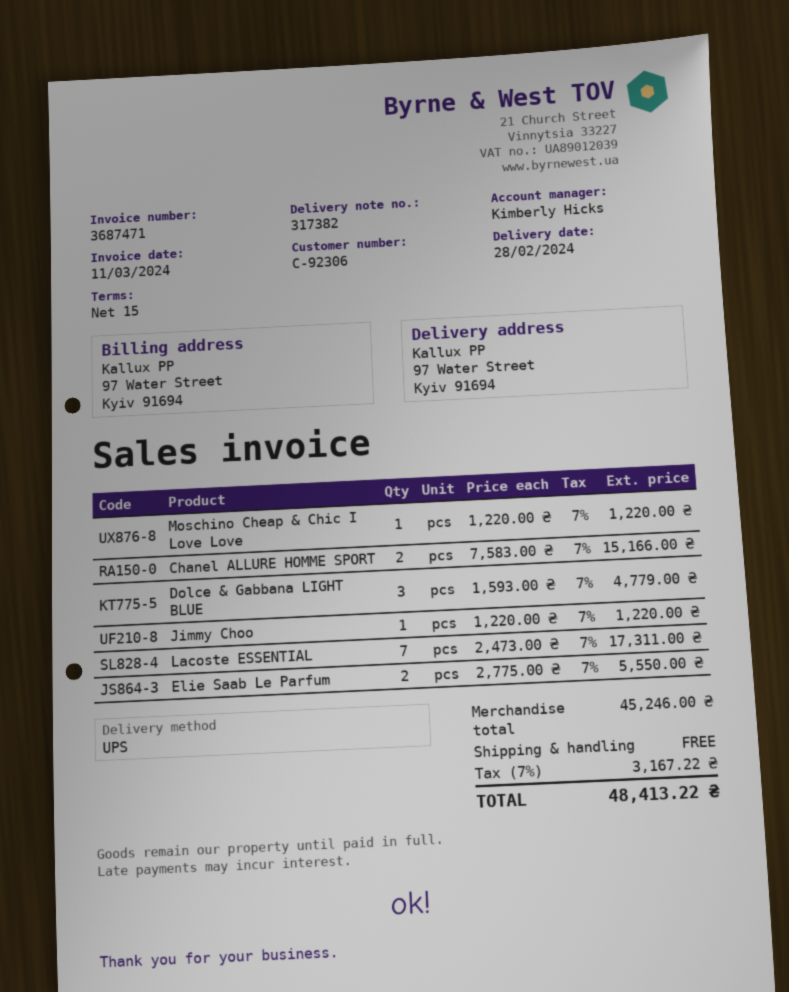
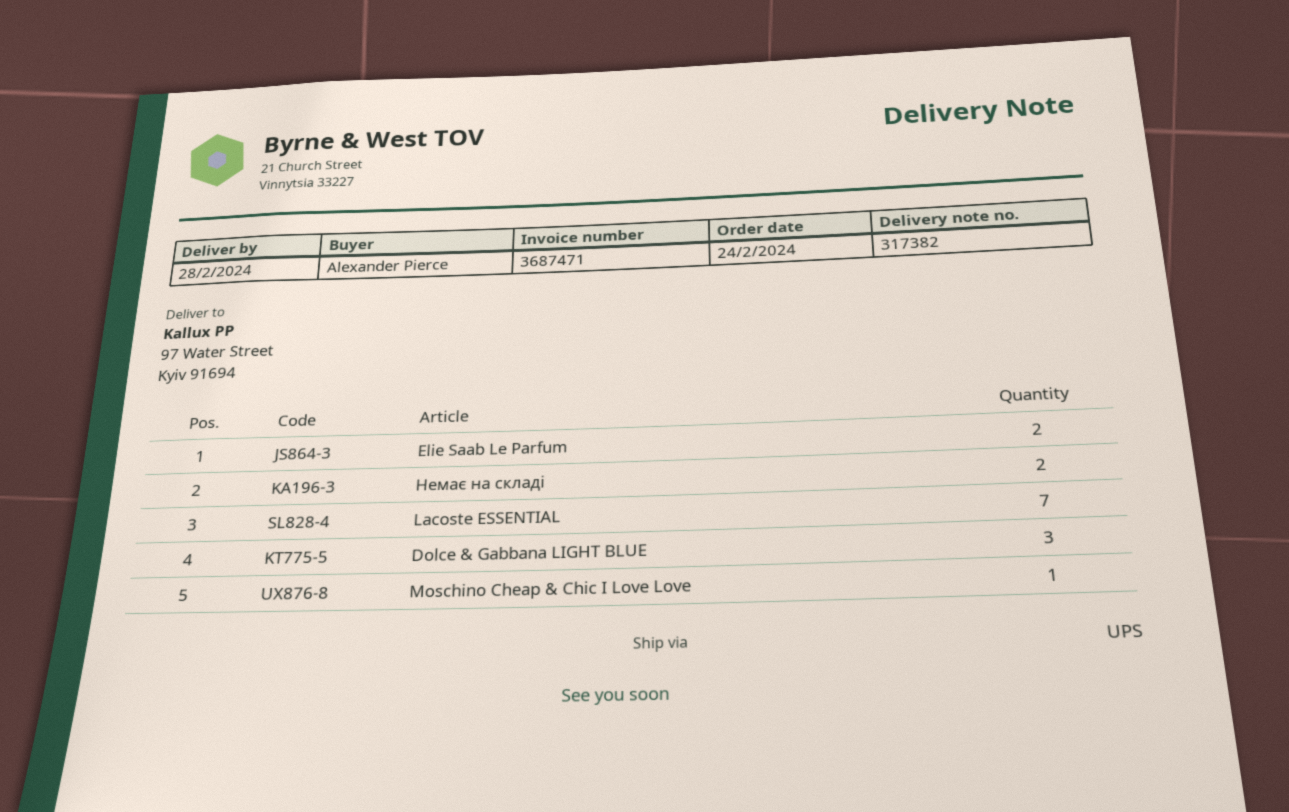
Chanel ALLURE HOMME SPORT: 2 -> none
Jimmy Choo: 1 -> none
Немає на складі: none -> 2

